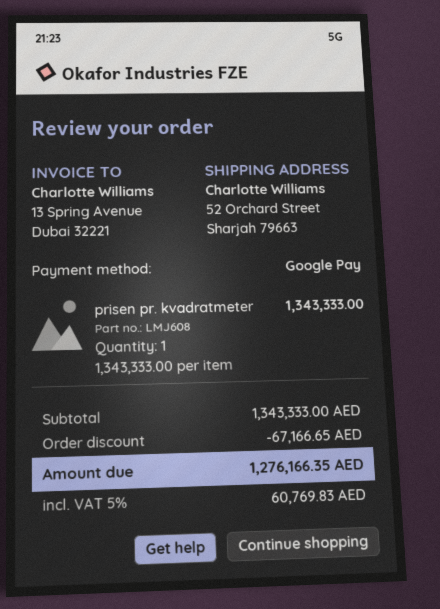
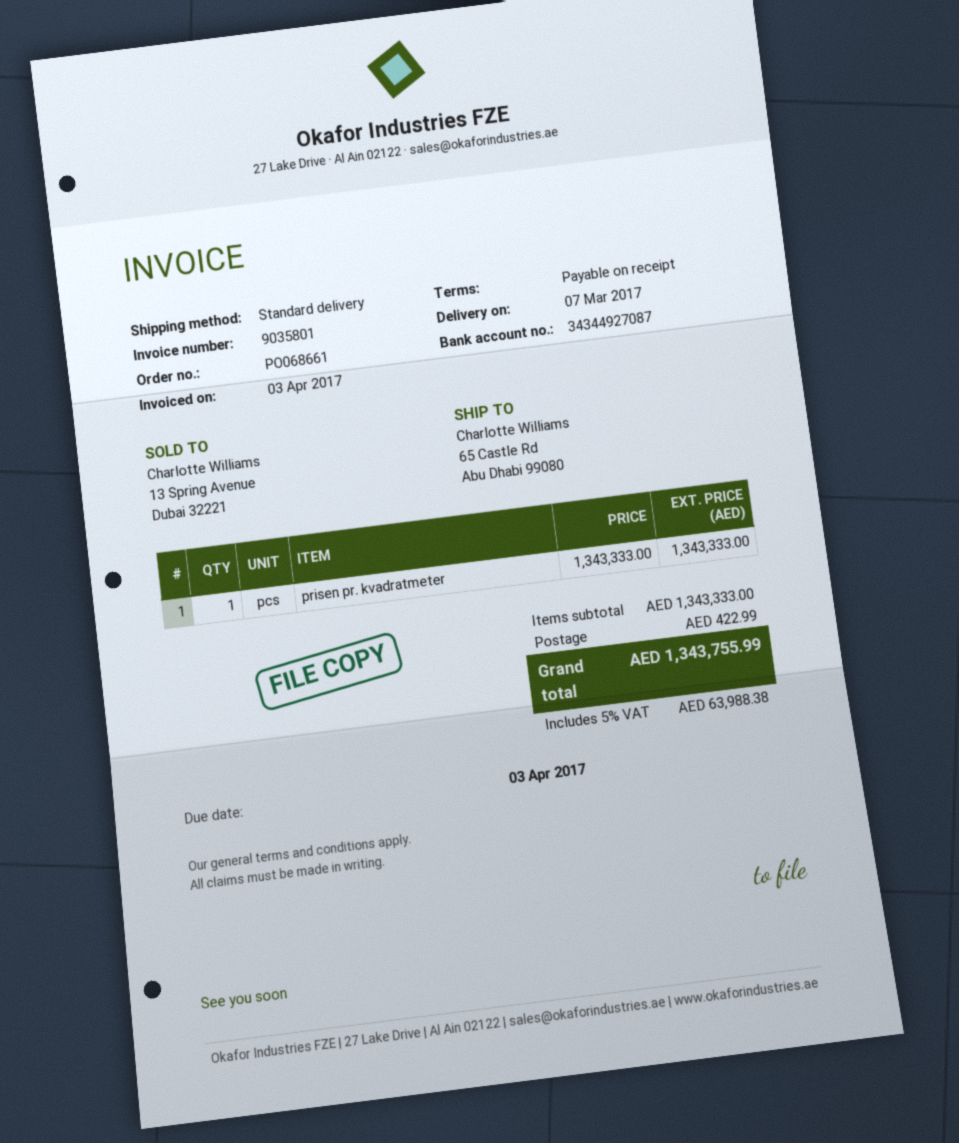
ship to: 52 Orchard Street, Sharjah 79663 -> 65 Castle Rd, Abu Dhabi 99080
discount: 67166.65 -> none
shipping: none -> 422.99
tax: 5% = 60769.83 -> 5% = 63988.38
total: 1276166.35 -> 1343755.99

